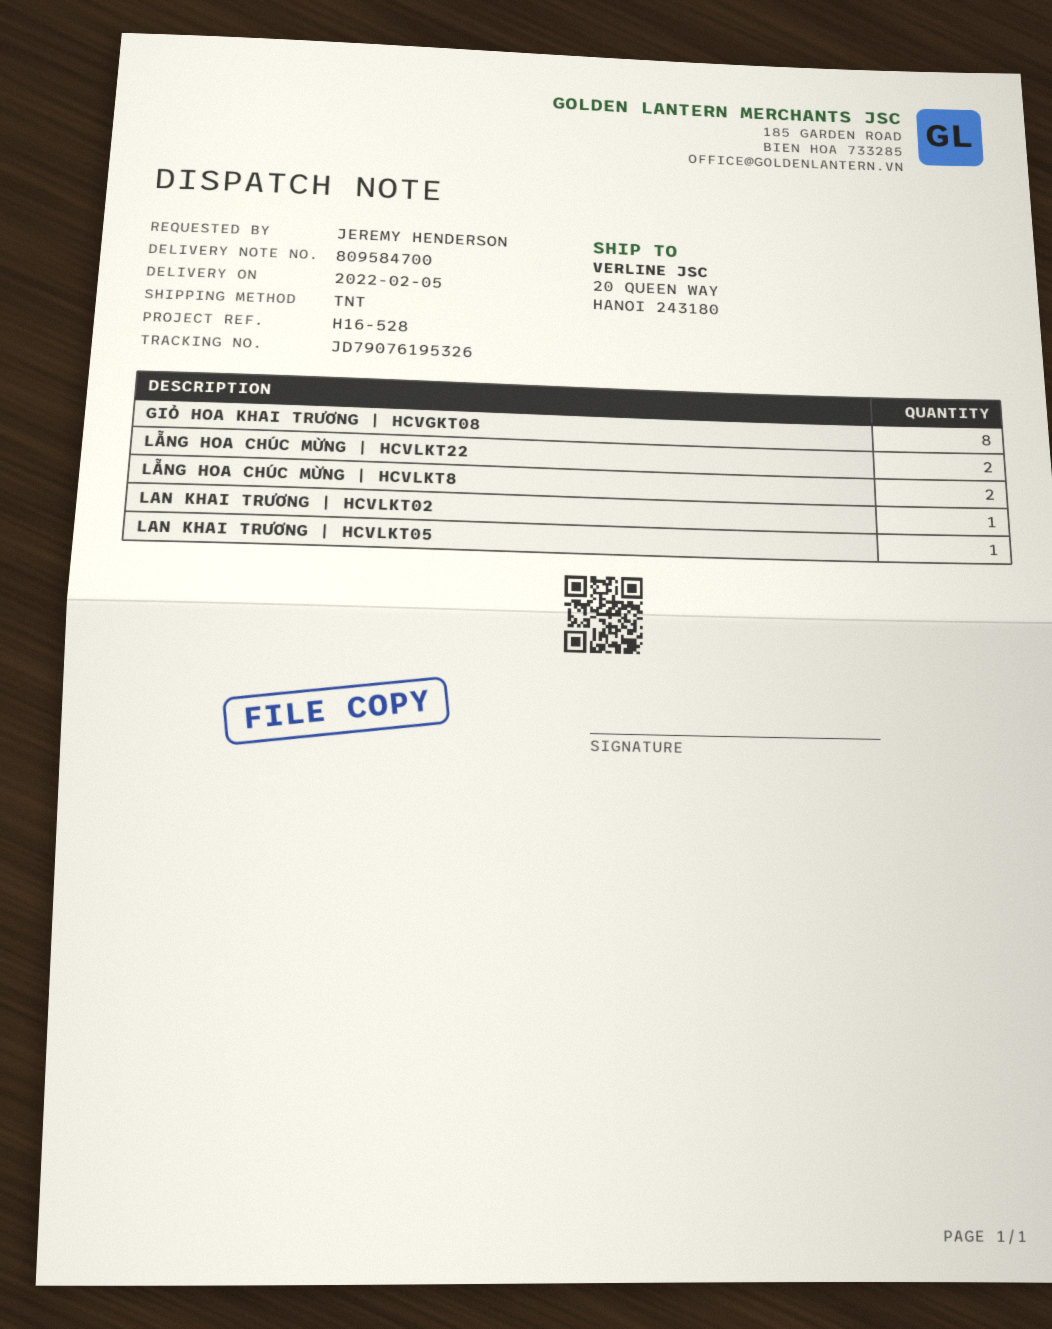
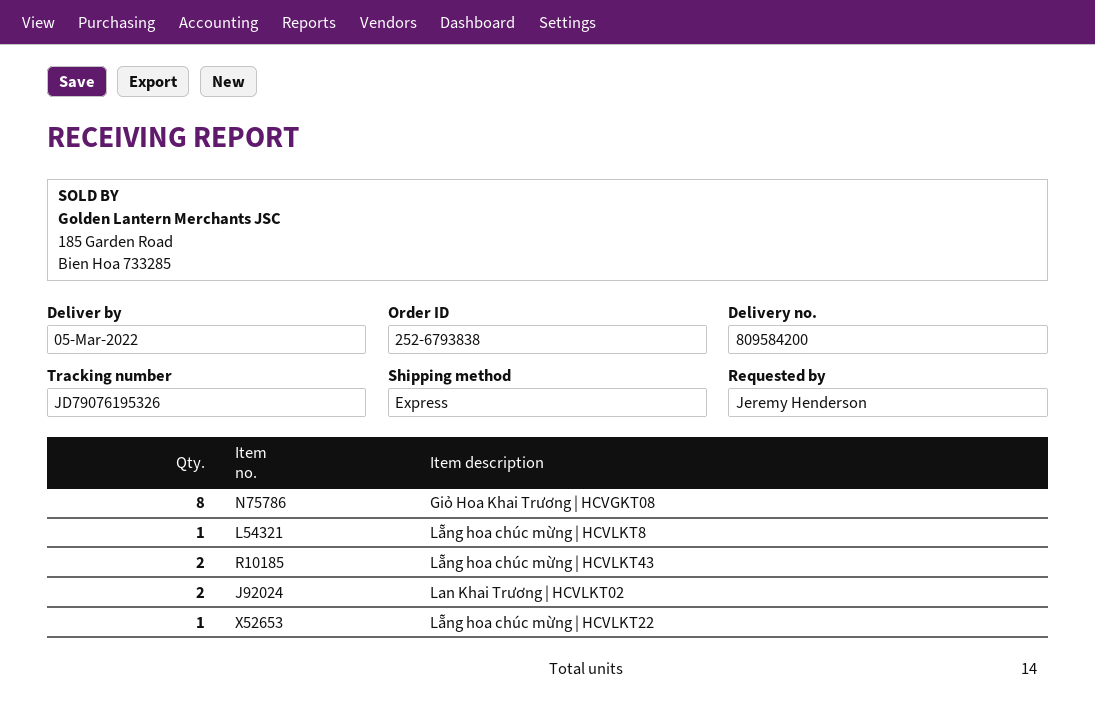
delivery note number: 809584700 -> 809584200
delivery date: 2022-02-05 -> 2022-03-05
shipping method: TNT -> express
LẴNG HOA CHÚC MỪNG | HCVLKT22: 2 -> 1
LẴNG HOA CHÚC MỪNG | HCVLKT8: 2 -> 1
LAN KHAI TRƯƠNG | HCVLKT02: 1 -> 2
LAN KHAI TRƯƠNG | HCVLKT05: 1 -> none
Lẵng hoa chúc mừng | HCVLKT43: none -> 2

